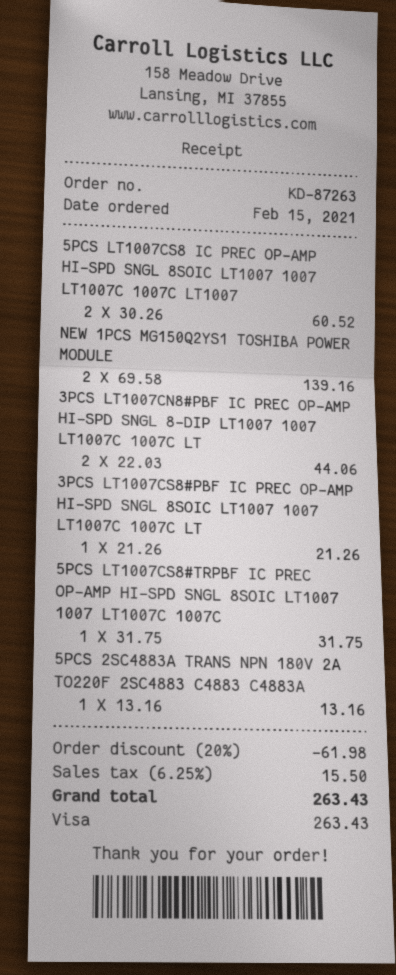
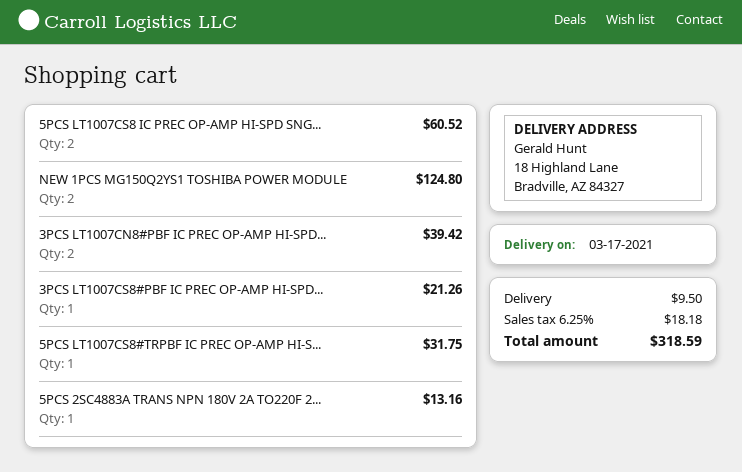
NEW 1PCS MG150Q2YS1 TOSHIBA POWER MODULE: 2 for 139.16 -> 2 for 124.80
3PCS LT1007CN8#PBF IC PREC OP-AMP HI-SPD SNGL 8-DIP LT1007 1007 LT1007C 1007C LT: 2 for 44.06 -> 2 for 39.42
discount: 20% = 61.98 -> none
shipping: none -> 9.50
tax: 6.25% = 15.50 -> 6.25% = 18.18
total: 263.43 -> 318.59

